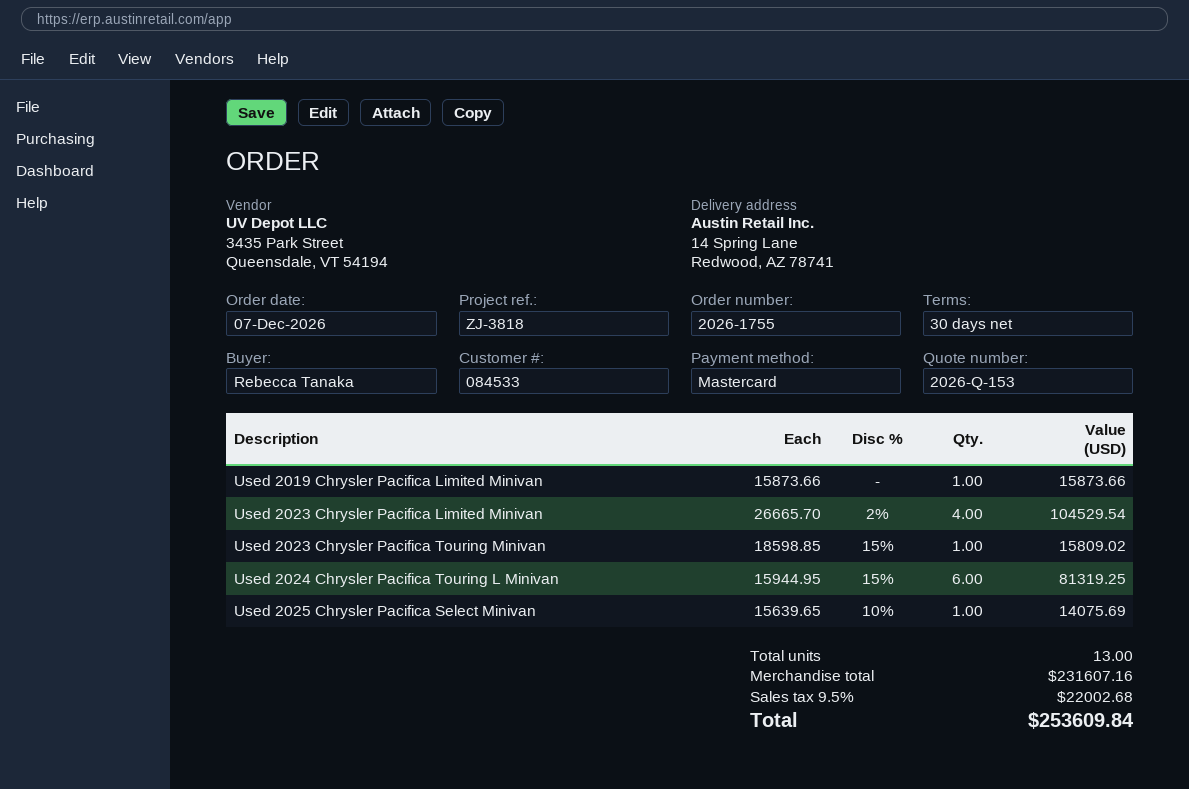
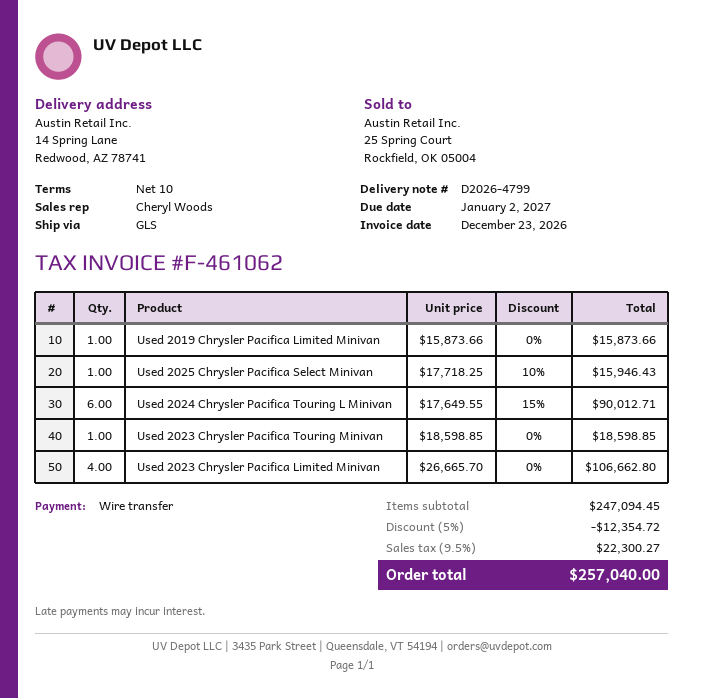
payment terms: 30 days -> 10 days
payment method: Mastercard -> bank transfer
Used 2023 Chrysler Pacifica Limited Minivan: 4 x 26665.70 - 2% = 104529.54 -> 4 x 26665.70 = 106662.80
Used 2023 Chrysler Pacifica Touring Minivan: 1 x 18598.85 - 15% = 15809.02 -> 1 x 18598.85 = 18598.85
Used 2024 Chrysler Pacifica Touring L Minivan: 6 x 15944.95 - 15% = 81319.25 -> 6 x 17649.55 - 15% = 90012.71
Used 2025 Chrysler Pacifica Select Minivan: 1 x 15639.65 - 10% = 14075.69 -> 1 x 17718.25 - 10% = 15946.43
subtotal: 231607.16 -> 247094.45
discount: none -> 5% = 12354.72
tax: 9.5% = 22002.68 -> 9.5% = 22300.27
total: 253609.84 -> 257040.00

